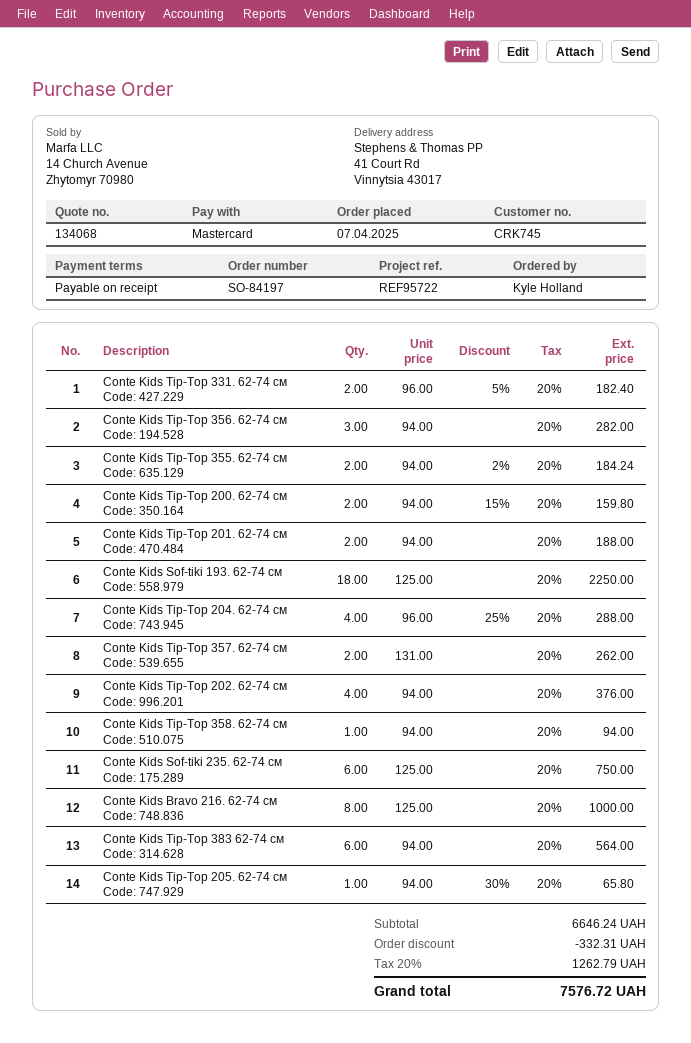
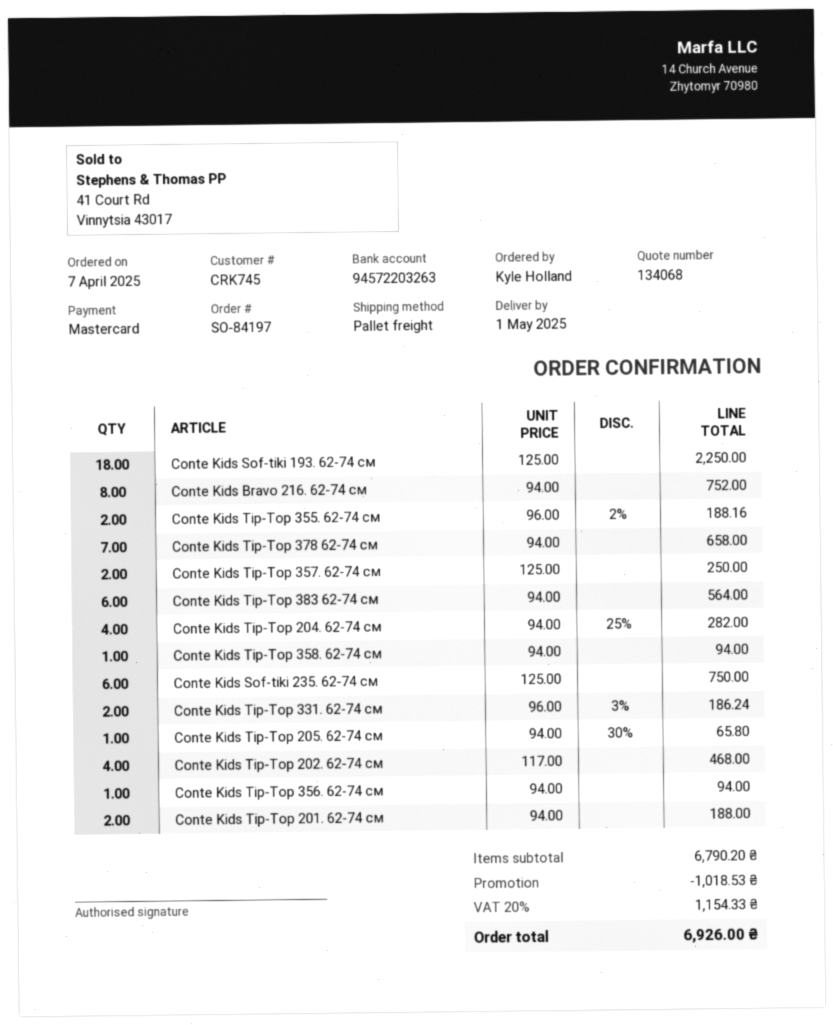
Conte Kids Tip-Top 331. 62-74 см: 2 x 96.00 - 5% = 182.40 -> 2 x 96.00 - 3% = 186.24
Conte Kids Tip-Top 356. 62-74 см: 3 x 94.00 = 282.00 -> 1 x 94.00 = 94.00
Conte Kids Tip-Top 355. 62-74 см: 2 x 94.00 - 2% = 184.24 -> 2 x 96.00 - 2% = 188.16
Conte Kids Tip-Top 200. 62-74 см: 2 x 94.00 - 15% = 159.80 -> none
Conte Kids Tip-Top 204. 62-74 см: 4 x 96.00 - 25% = 288.00 -> 4 x 94.00 - 25% = 282.00
Conte Kids Tip-Top 357. 62-74 см: 2 x 131.00 = 262.00 -> 2 x 125.00 = 250.00
Conte Kids Tip-Top 202. 62-74 см: 4 x 94.00 = 376.00 -> 4 x 117.00 = 468.00
Conte Kids Bravo 216. 62-74 см: 8 x 125.00 = 1000.00 -> 8 x 94.00 = 752.00
Conte Kids Tip-Top 378 62-74 см: none -> 7 x 94.00 = 658.00
subtotal: 6646.24 -> 6790.20
discount: 332.31 -> 1018.53
tax: 20% = 1262.79 -> 20% = 1154.33
total: 7576.72 -> 6926.00

